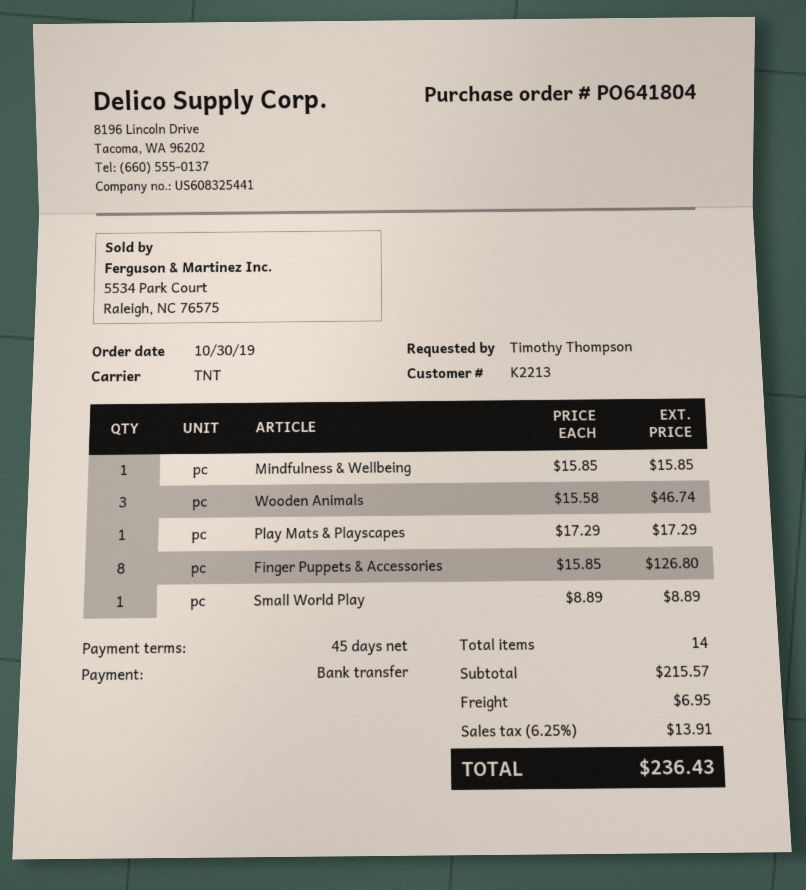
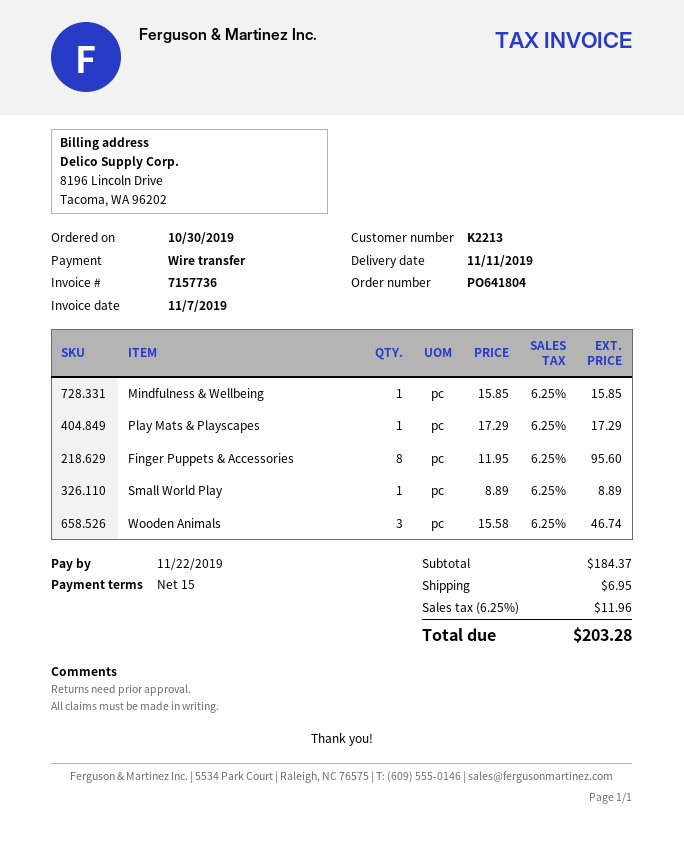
payment terms: 45 days -> 15 days
Finger Puppets & Accessories: 8 x 15.85 = 126.80 -> 8 x 11.95 = 95.60
subtotal: 215.57 -> 184.37
tax: 6.25% = 13.91 -> 6.25% = 11.96
total: 236.43 -> 203.28

